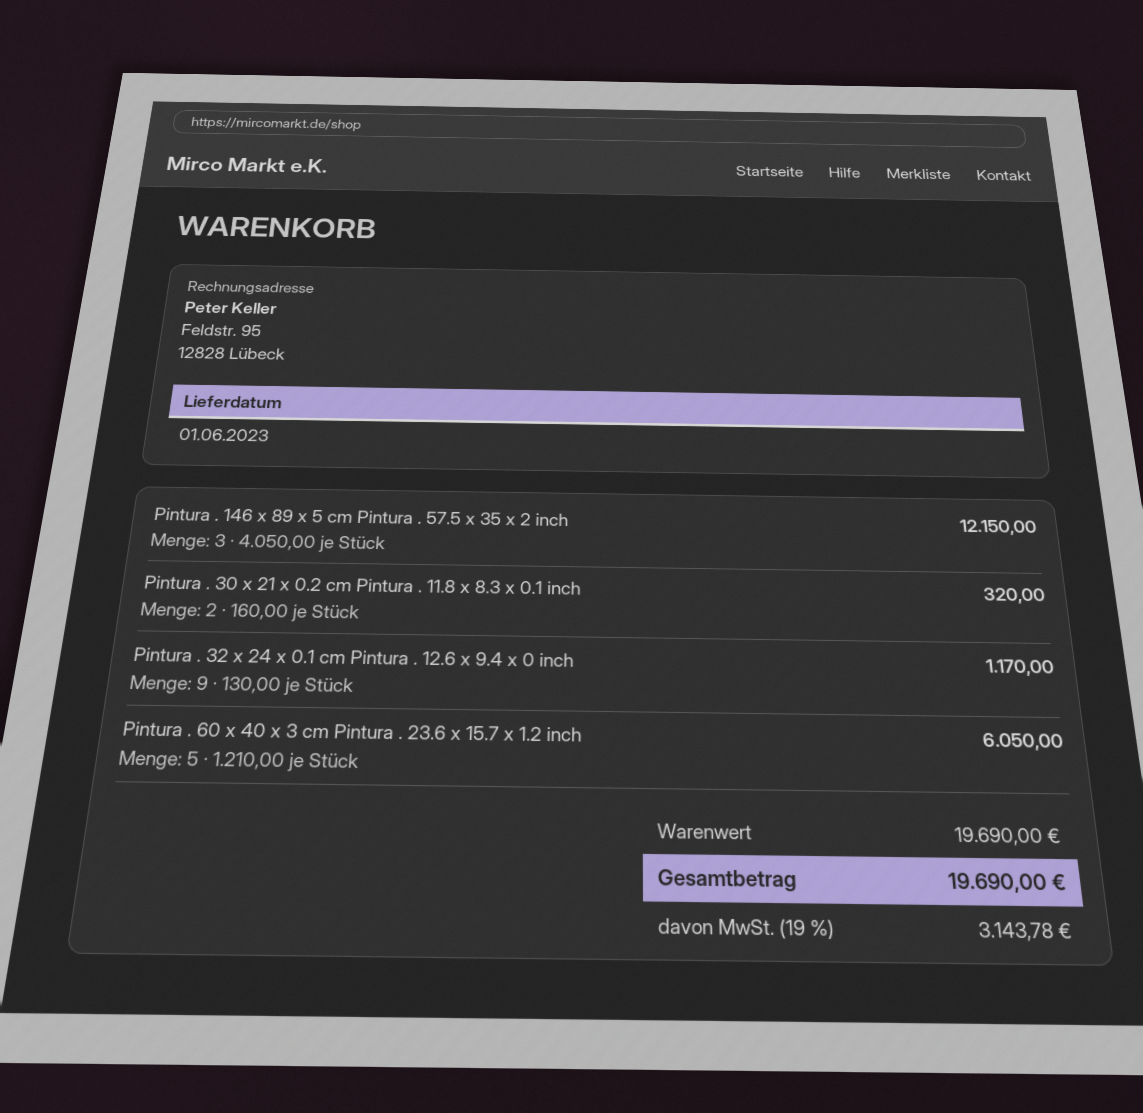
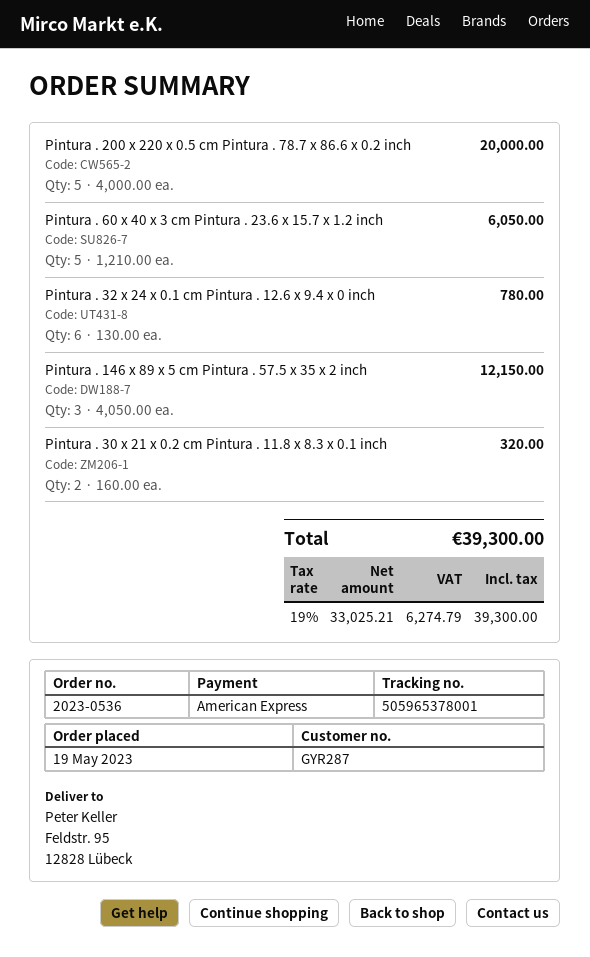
Pintura . 32 x 24 x 0.1 cm Pintura . 12.6 x 9.4 x 0 inch: 9 x 130.00 = 1170.00 -> 6 x 130.00 = 780.00
Pintura . 200 x 220 x 0.5 cm Pintura . 78.7 x 86.6 x 0.2 inch: none -> 5 x 4000.00 = 20000.00
tax: 19% = 3143.78 -> 19% = 6274.79
total: 19690.00 -> 39300.00

